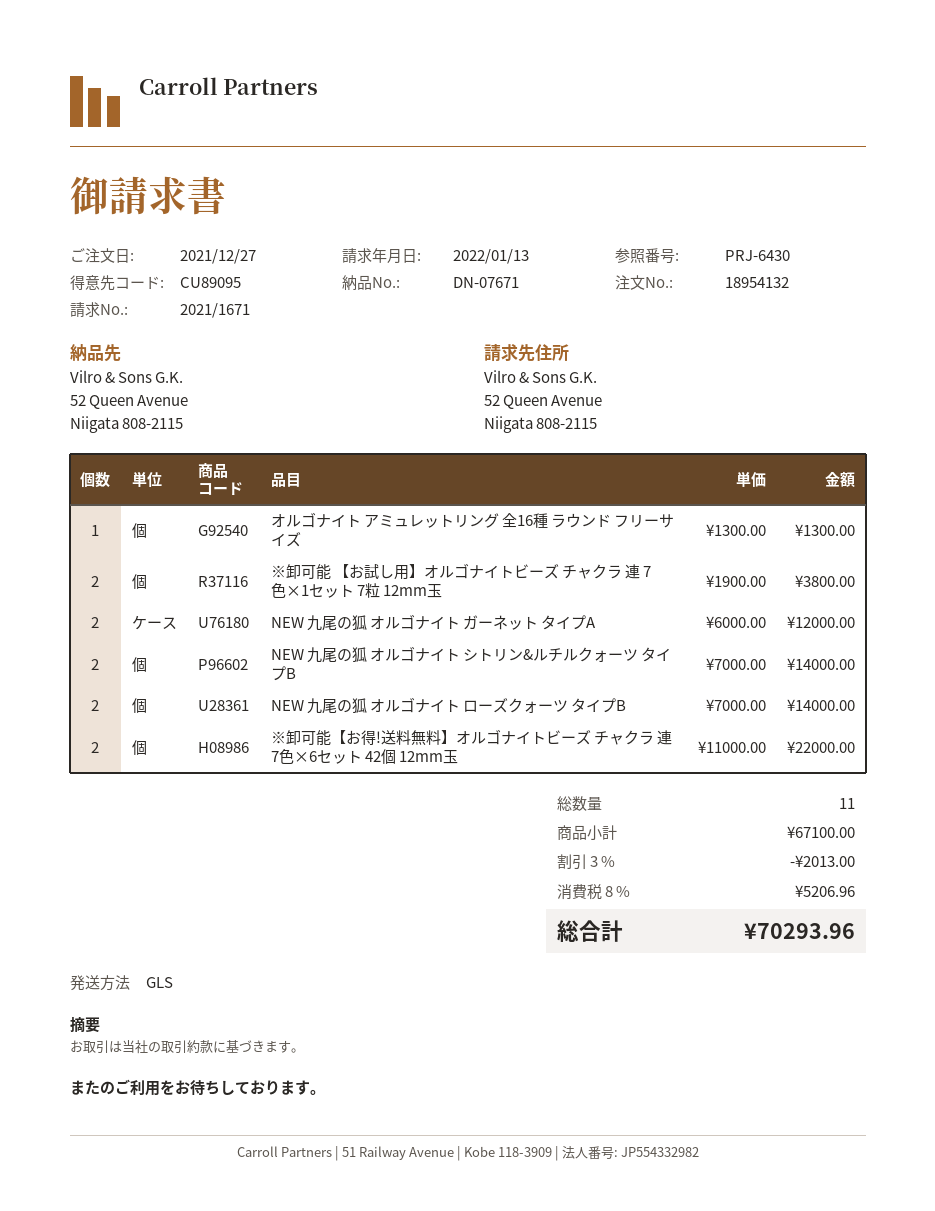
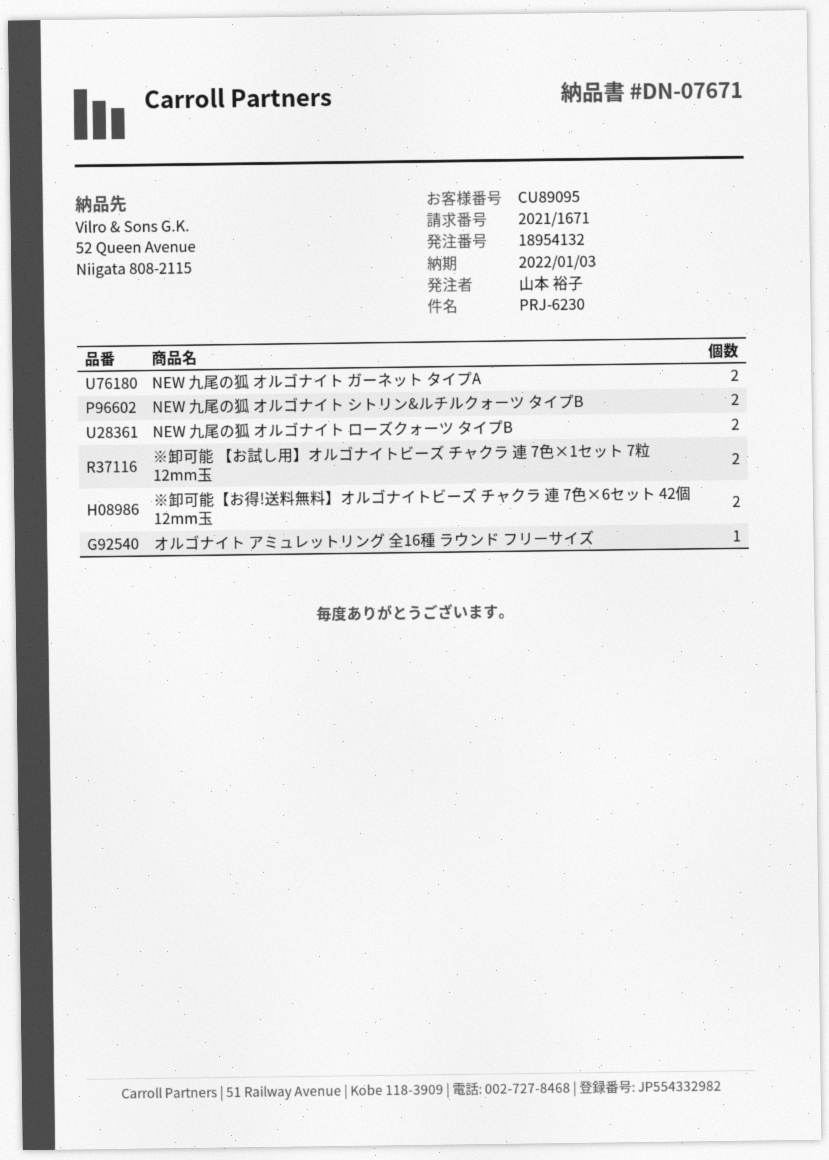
reference: PRJ-6430 -> PRJ-6230

